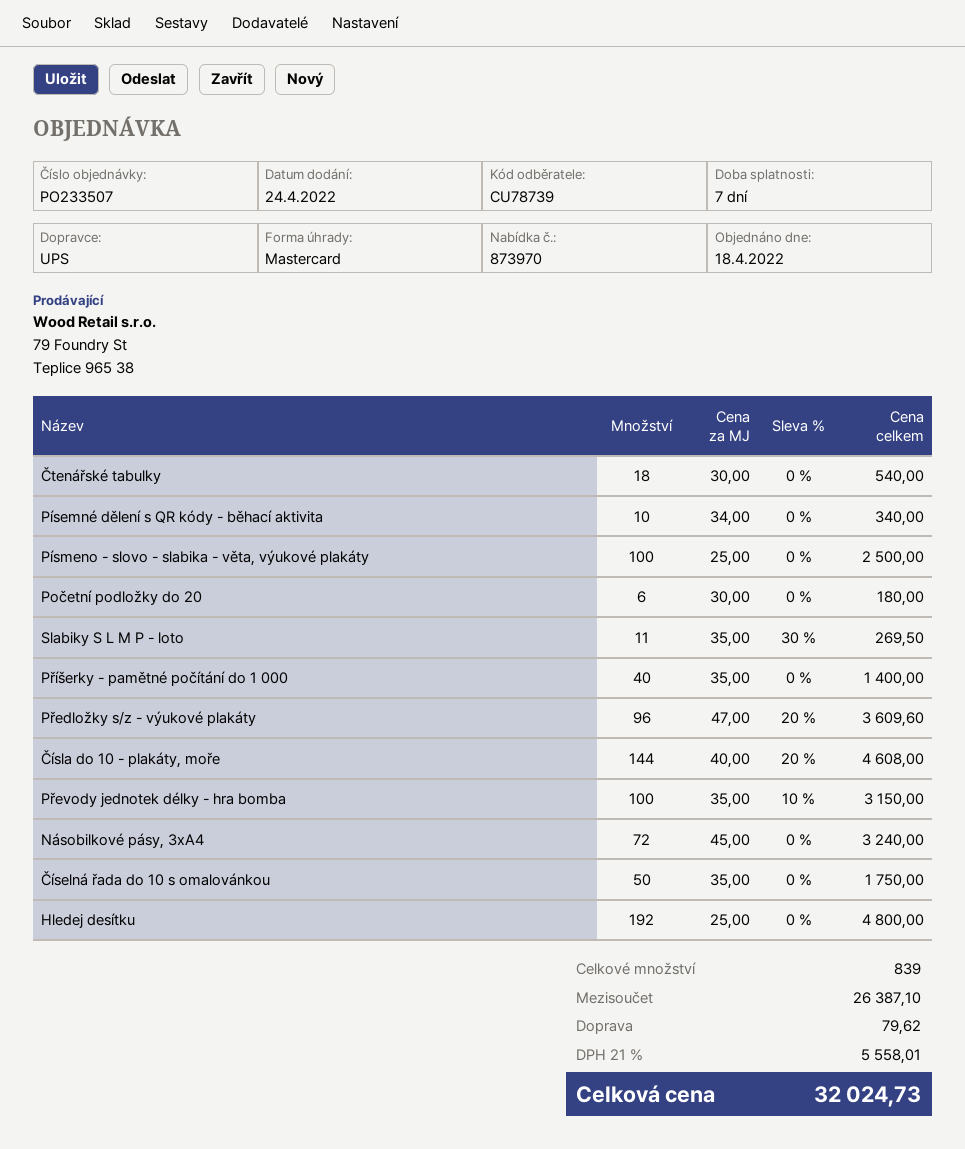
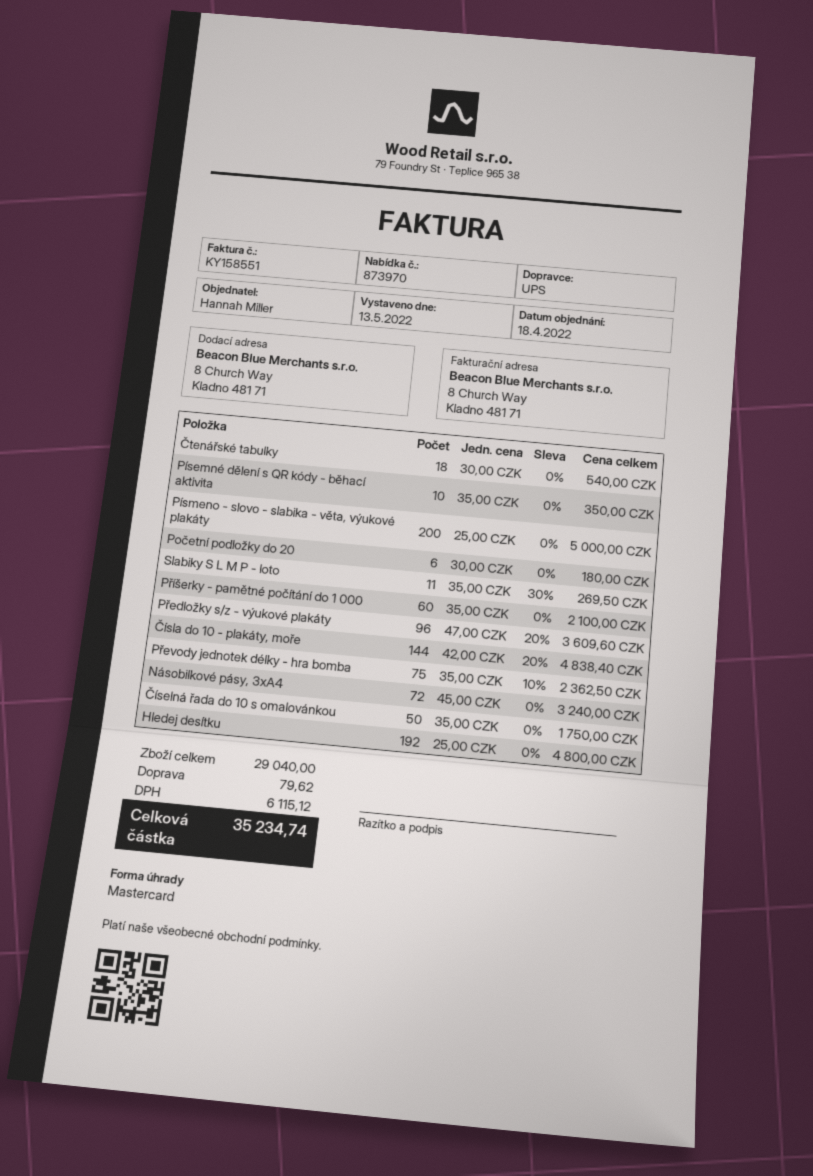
Písemné dělení s QR kódy - běhací aktivita: 10 x 34.00 = 340.00 -> 10 x 35.00 = 350.00
Písmeno - slovo - slabika - věta, výukové plakáty: 100 x 25.00 = 2500.00 -> 200 x 25.00 = 5000.00
Příšerky - pamětné počítání do 1 000: 40 x 35.00 = 1400.00 -> 60 x 35.00 = 2100.00
Čísla do 10 - plakáty, moře: 144 x 40.00 - 20% = 4608.00 -> 144 x 42.00 - 20% = 4838.40
Převody jednotek délky - hra bomba: 100 x 35.00 - 10% = 3150.00 -> 75 x 35.00 - 10% = 2362.50
subtotal: 26387.10 -> 29040.00
tax: 5558.01 -> 6115.12
total: 32024.73 -> 35234.74

